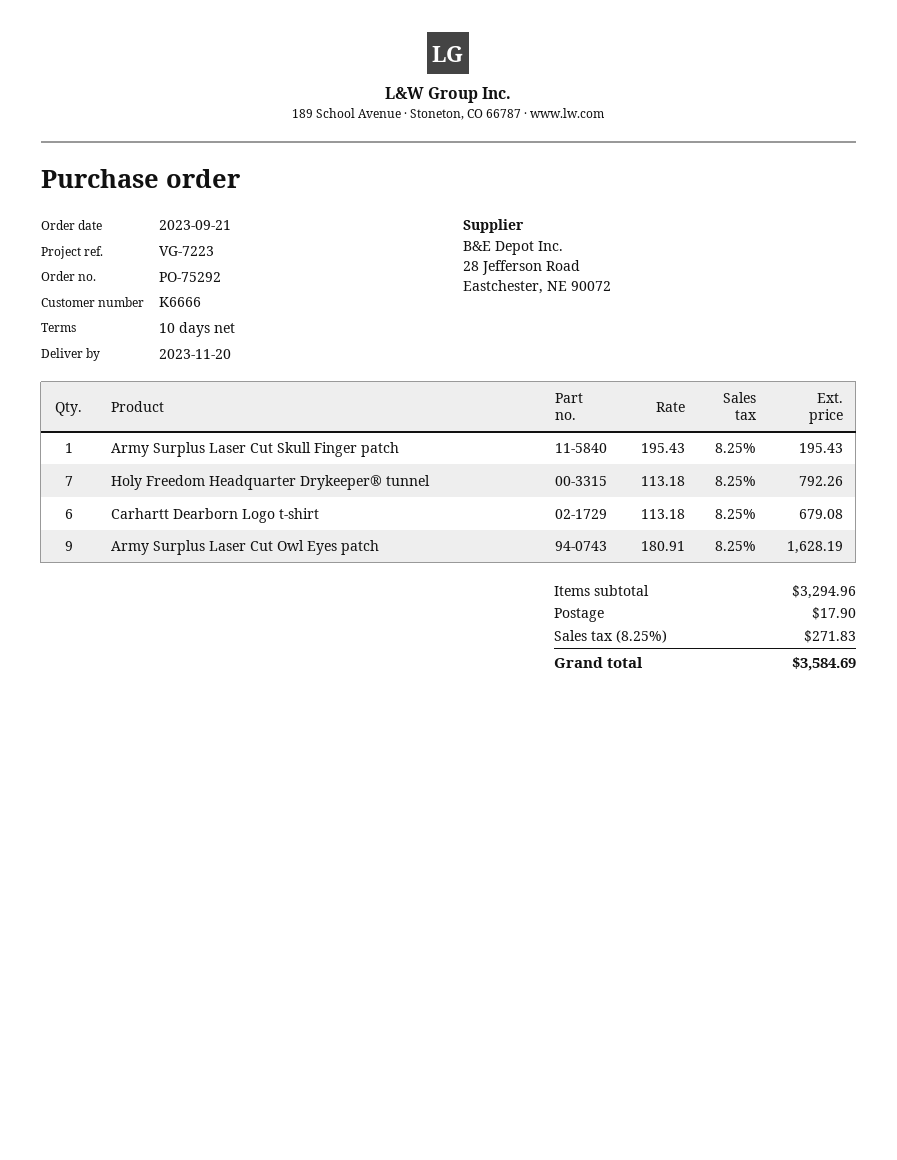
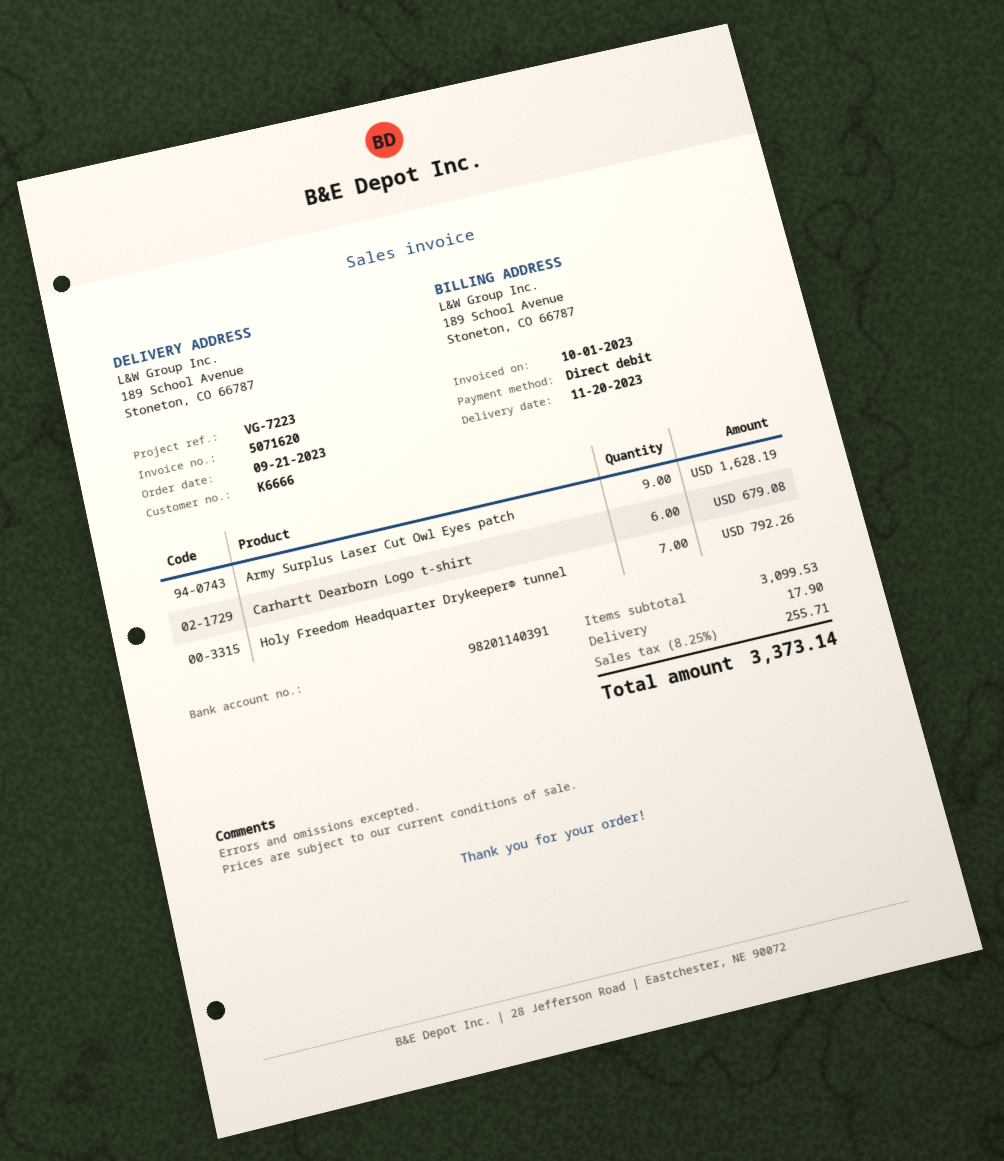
Army Surplus Laser Cut Skull Finger patch: 1 for 195.43 -> none
subtotal: 3294.96 -> 3099.53
tax: 8.25% = 271.83 -> 8.25% = 255.71
total: 3584.69 -> 3373.14

